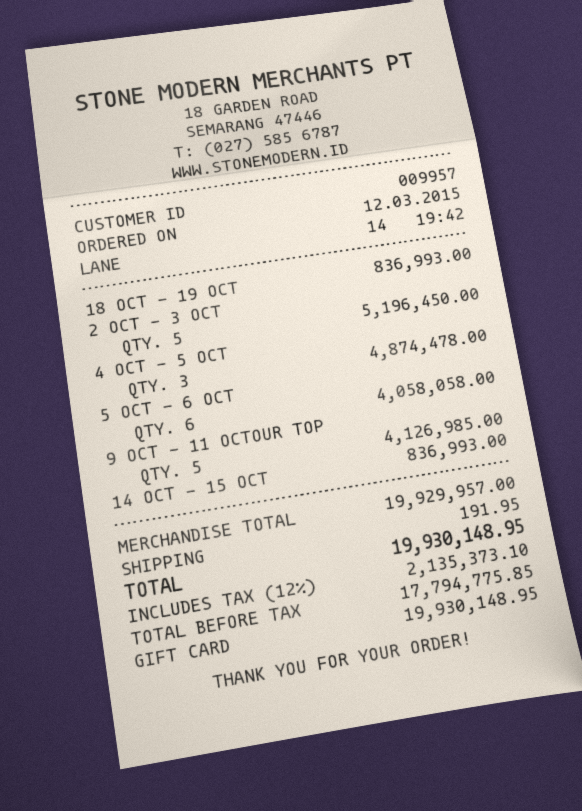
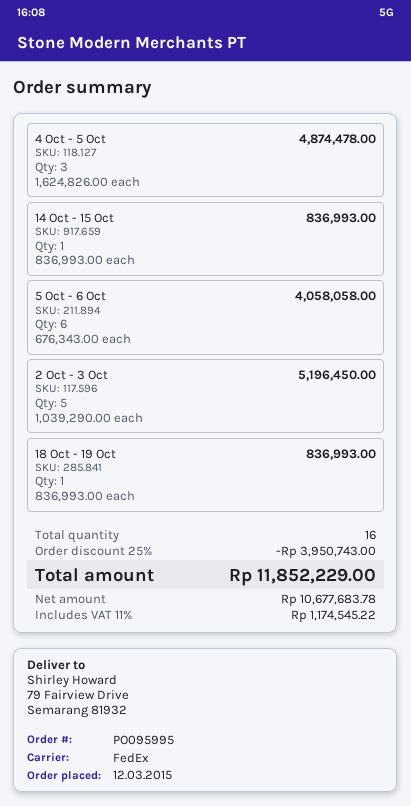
9 OCT - 11 OCTOUR TOP: 5 for 4126985.00 -> none
discount: none -> 25% = 3950743.00
shipping: 191.95 -> none
net: 17794775.85 -> 10677683.78
tax: 12% = 2135373.10 -> 11% = 1174545.22
total: 19930148.95 -> 11852229.00

